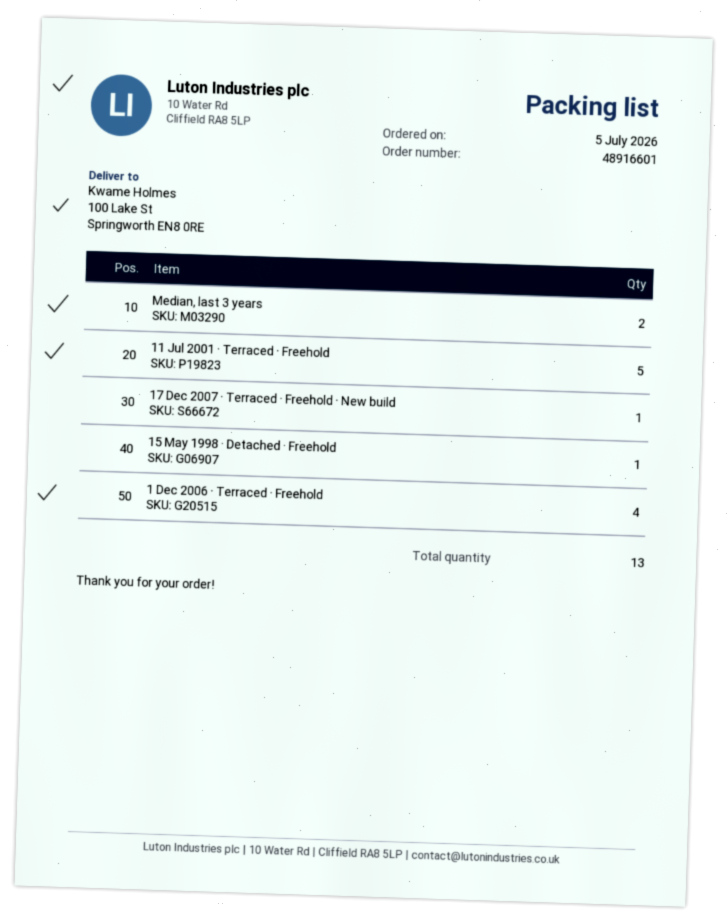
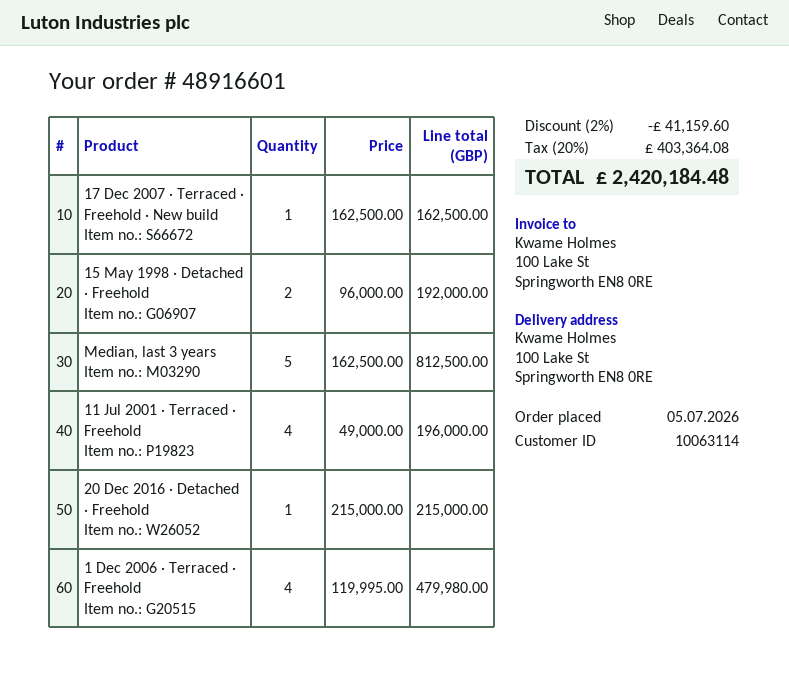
Median, last 3 years: 2 -> 5
11 Jul 2001 · Terraced · Freehold: 5 -> 4
15 May 1998 · Detached · Freehold: 1 -> 2
20 Dec 2016 · Detached · Freehold: none -> 1

